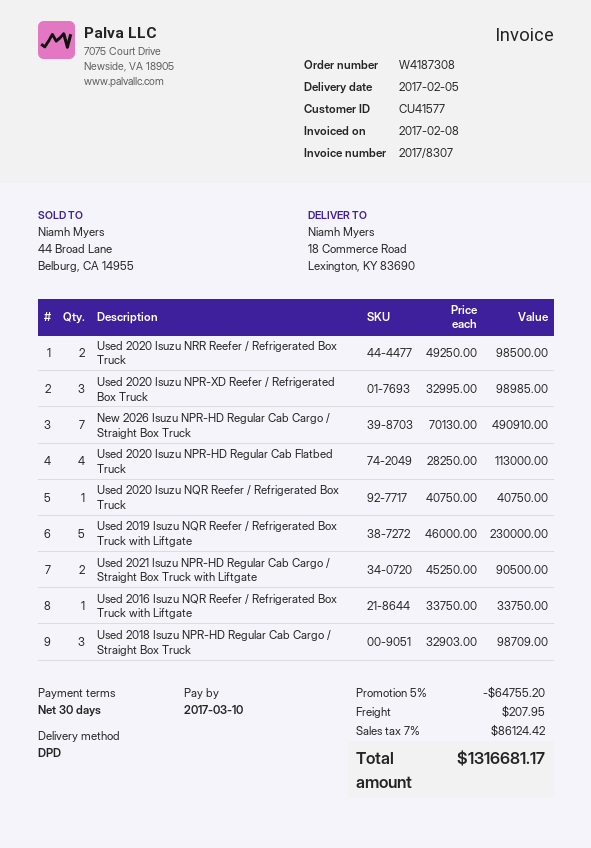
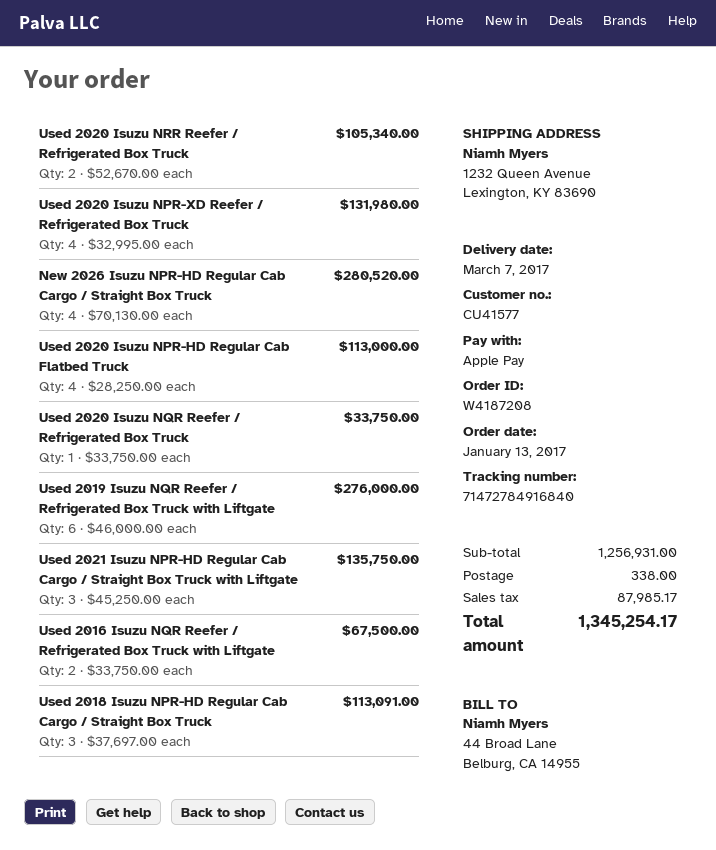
order number: W4187308 -> W4187208
delivery date: 2017-02-05 -> 2017-03-07
ship to: 18 Commerce Road, Lexington, KY 83690 -> 1232 Queen Avenue, Lexington, KY 83690
Used 2020 Isuzu NRR Reefer / Refrigerated Box Truck: 2 x 49250.00 = 98500.00 -> 2 x 52670.00 = 105340.00
Used 2020 Isuzu NPR-XD Reefer / Refrigerated Box Truck: 3 x 32995.00 = 98985.00 -> 4 x 32995.00 = 131980.00
New 2026 Isuzu NPR-HD Regular Cab Cargo / Straight Box Truck: 7 x 70130.00 = 490910.00 -> 4 x 70130.00 = 280520.00
Used 2020 Isuzu NQR Reefer / Refrigerated Box Truck: 1 x 40750.00 = 40750.00 -> 1 x 33750.00 = 33750.00
Used 2019 Isuzu NQR Reefer / Refrigerated Box Truck with Liftgate: 5 x 46000.00 = 230000.00 -> 6 x 46000.00 = 276000.00
Used 2021 Isuzu NPR-HD Regular Cab Cargo / Straight Box Truck with Liftgate: 2 x 45250.00 = 90500.00 -> 3 x 45250.00 = 135750.00
Used 2016 Isuzu NQR Reefer / Refrigerated Box Truck with Liftgate: 1 x 33750.00 = 33750.00 -> 2 x 33750.00 = 67500.00
Used 2018 Isuzu NPR-HD Regular Cab Cargo / Straight Box Truck: 3 x 32903.00 = 98709.00 -> 3 x 37697.00 = 113091.00
discount: 5% = 64755.20 -> none
shipping: 207.95 -> 338.00
tax: 86124.42 -> 87985.17
total: 1316681.17 -> 1345254.17

